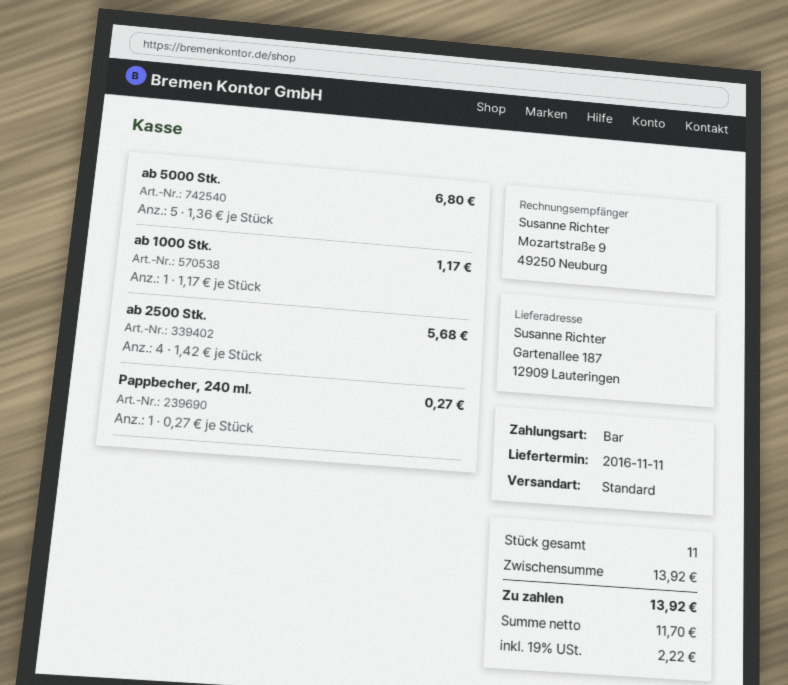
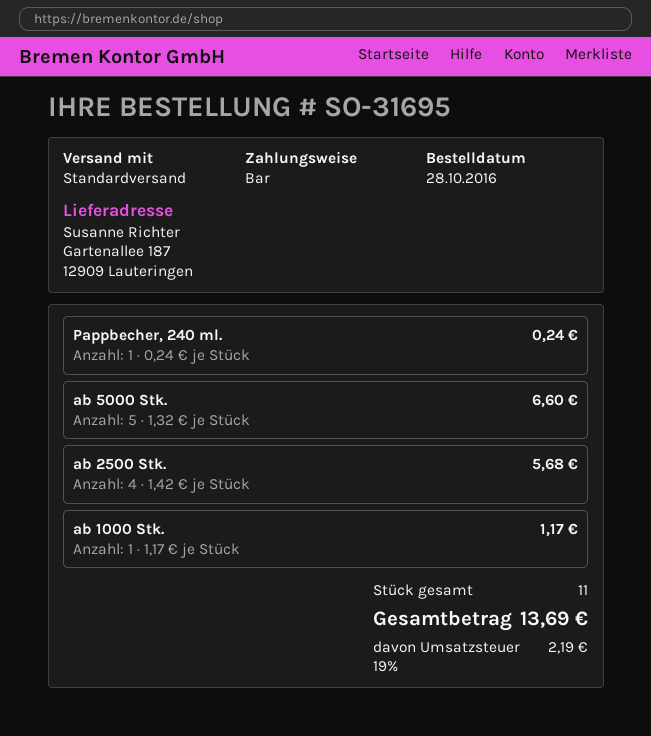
ab 5000 Stk.: 5 x 1.36 = 6.80 -> 5 x 1.32 = 6.60
Pappbecher, 240 ml.: 1 x 0.27 = 0.27 -> 1 x 0.24 = 0.24
tax: 19% = 2.22 -> 19% = 2.19
total: 13.92 -> 13.69

